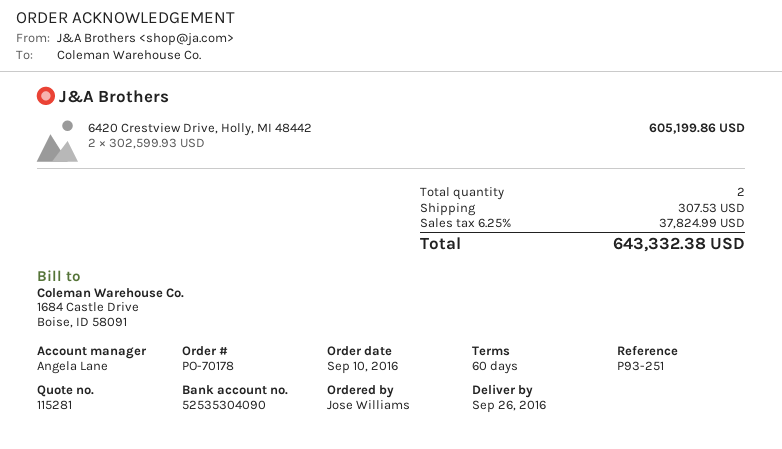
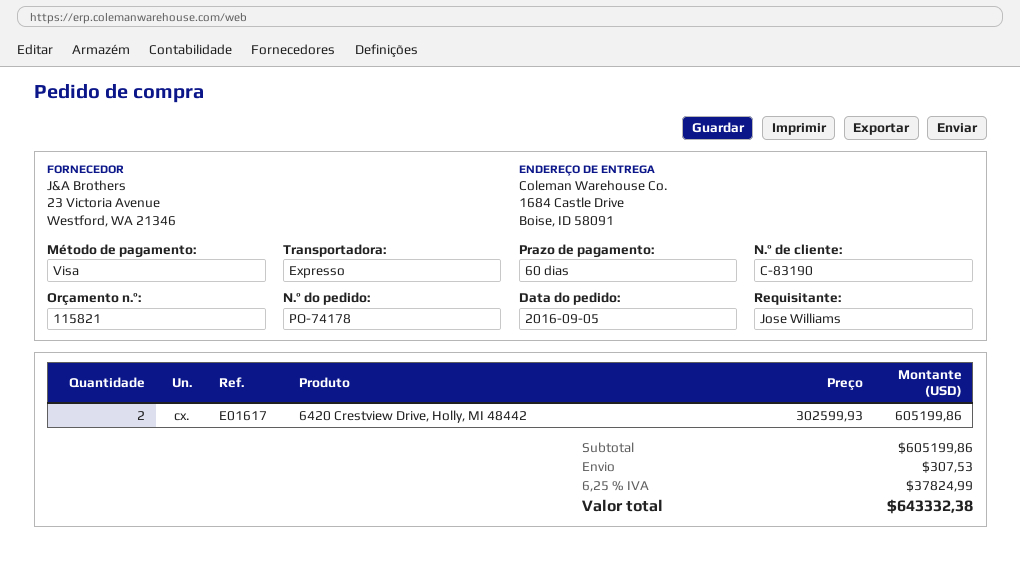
quote number: 115281 -> 115821
order number: PO-70178 -> PO-74178
order date: 2016-09-10 -> 2016-09-05

